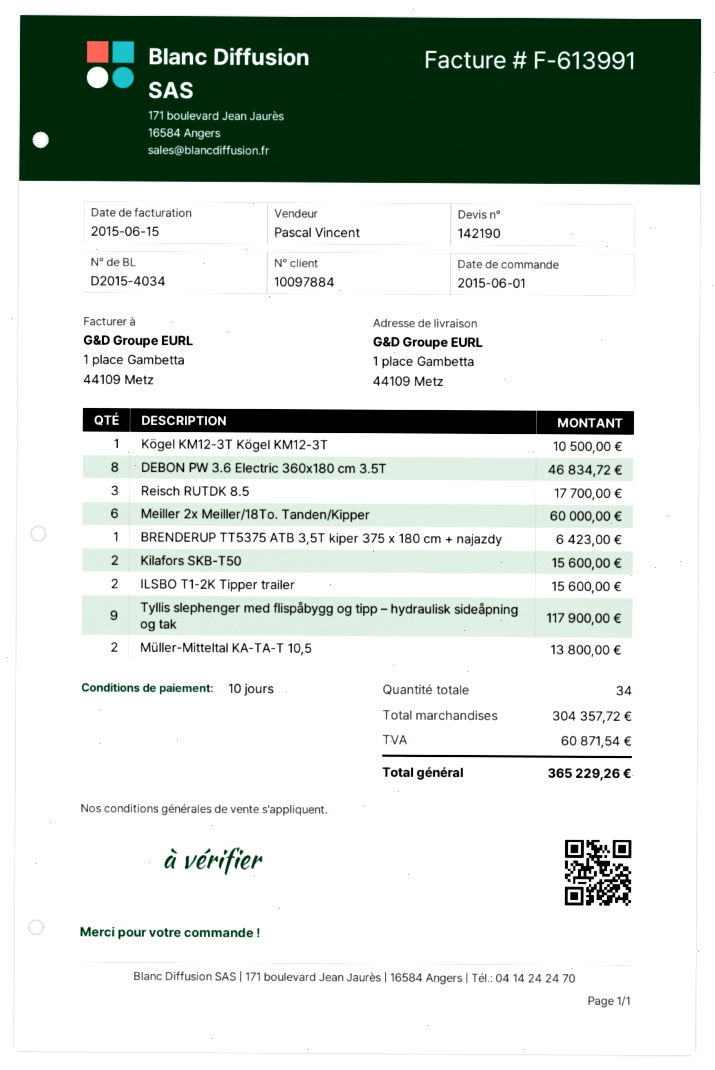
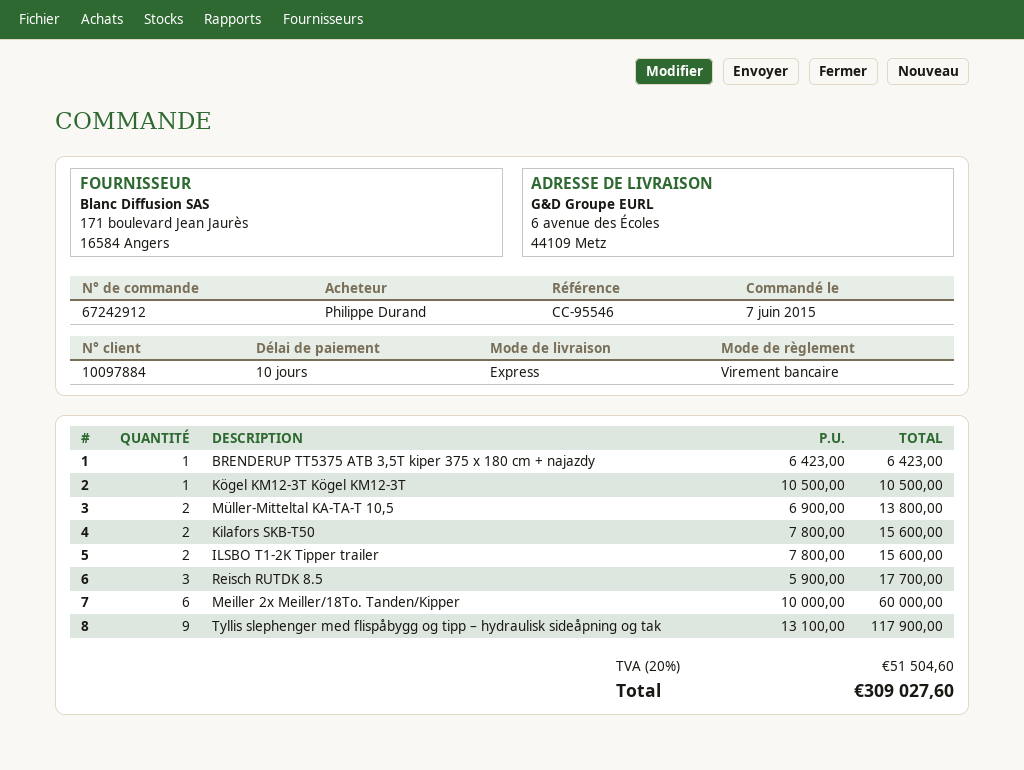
order date: 2015-06-01 -> 2015-06-07
ship to: 1 place Gambetta, 44109 Metz -> 6 avenue des Écoles, 44109 Metz
DEBON PW 3.6 Electric 360x180 cm 3.5T: 8 for 46834.72 -> none
tax: 60871.54 -> 51504.60
total: 365229.26 -> 309027.60

